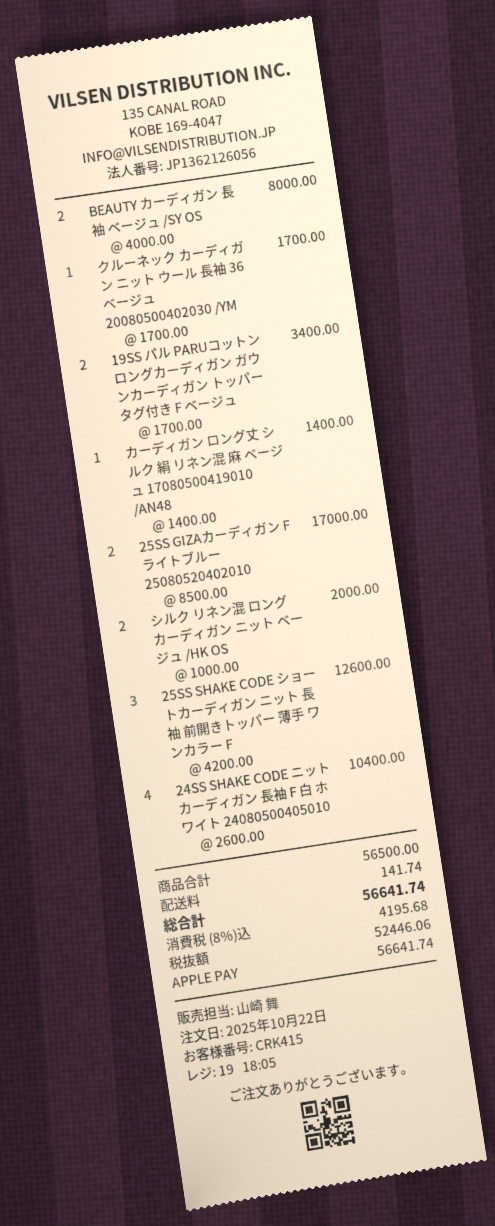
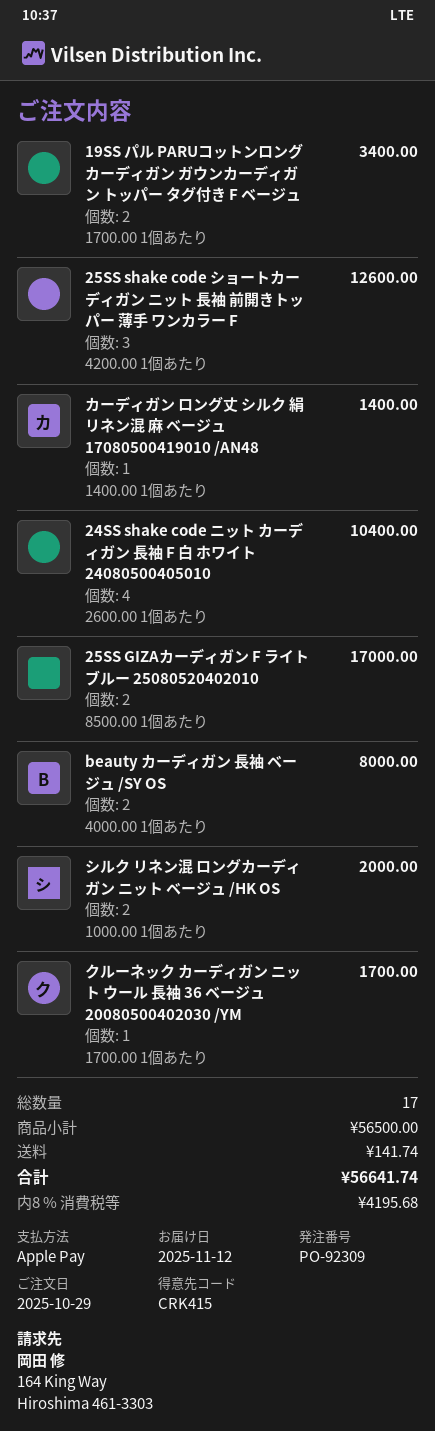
order date: 2025-10-22 -> 2025-10-29

